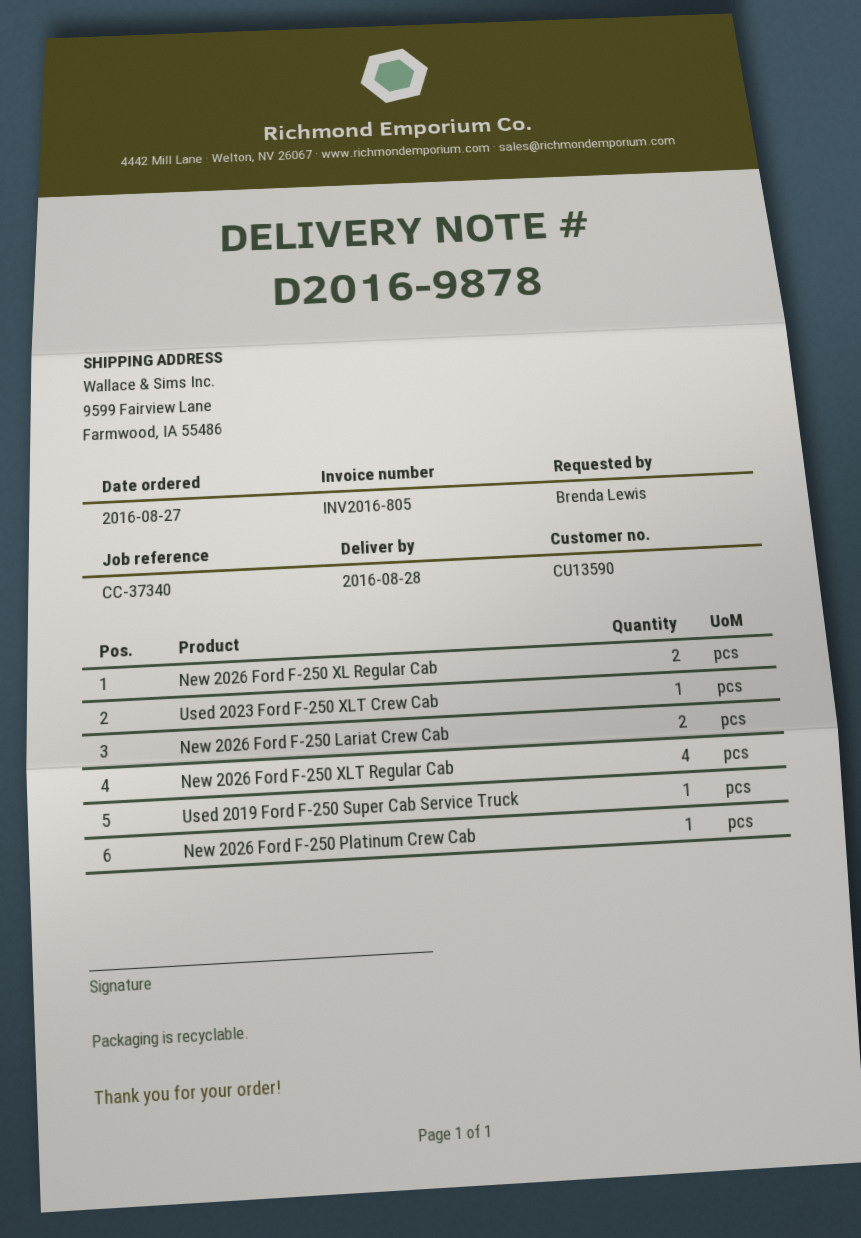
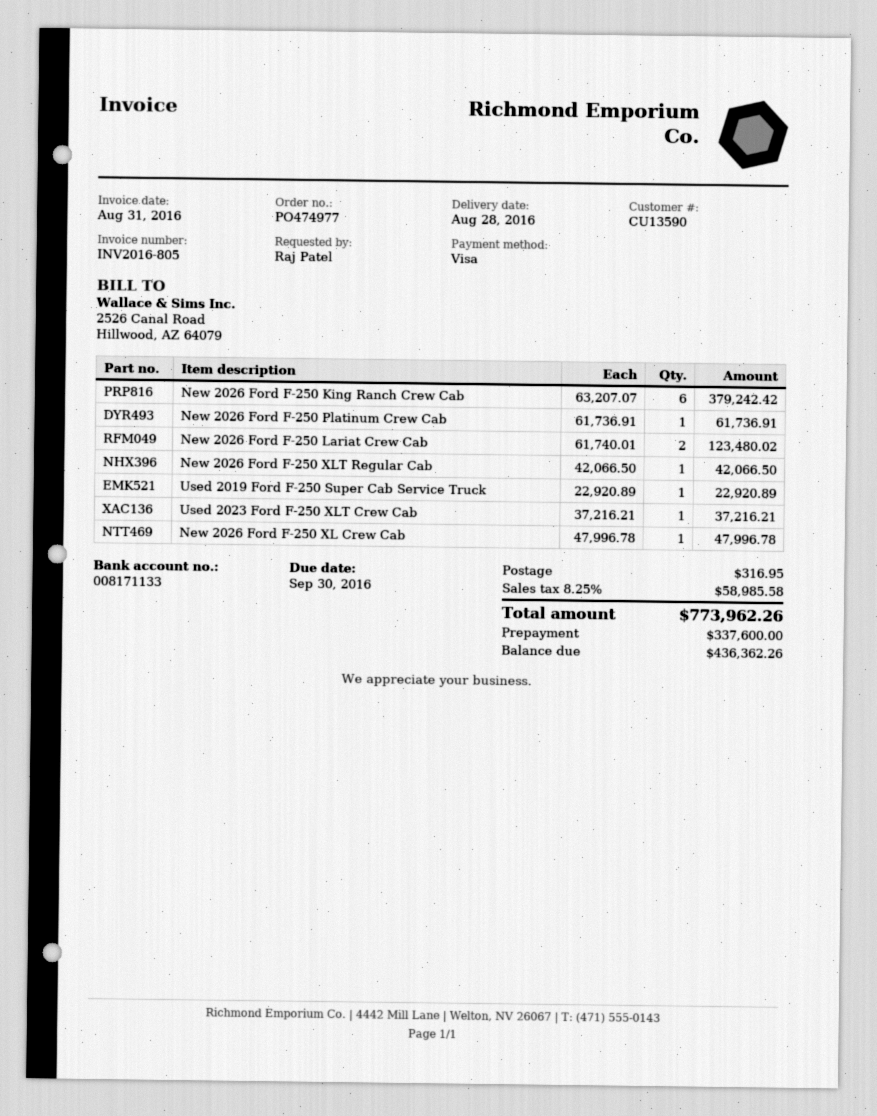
ordered by: Brenda Lewis -> Raj Patel
New 2026 Ford F-250 XL Regular Cab: 2 -> none
New 2026 Ford F-250 XLT Regular Cab: 4 -> 1
New 2026 Ford F-250 King Ranch Crew Cab: none -> 6
New 2026 Ford F-250 XL Crew Cab: none -> 1

